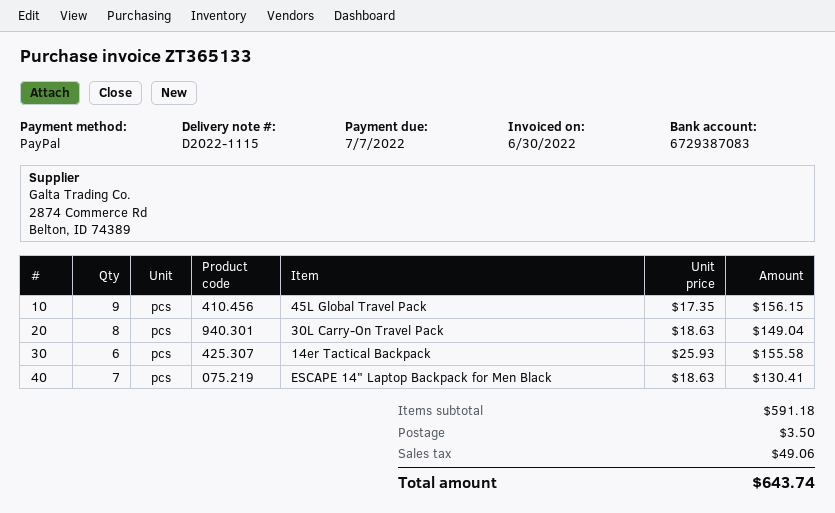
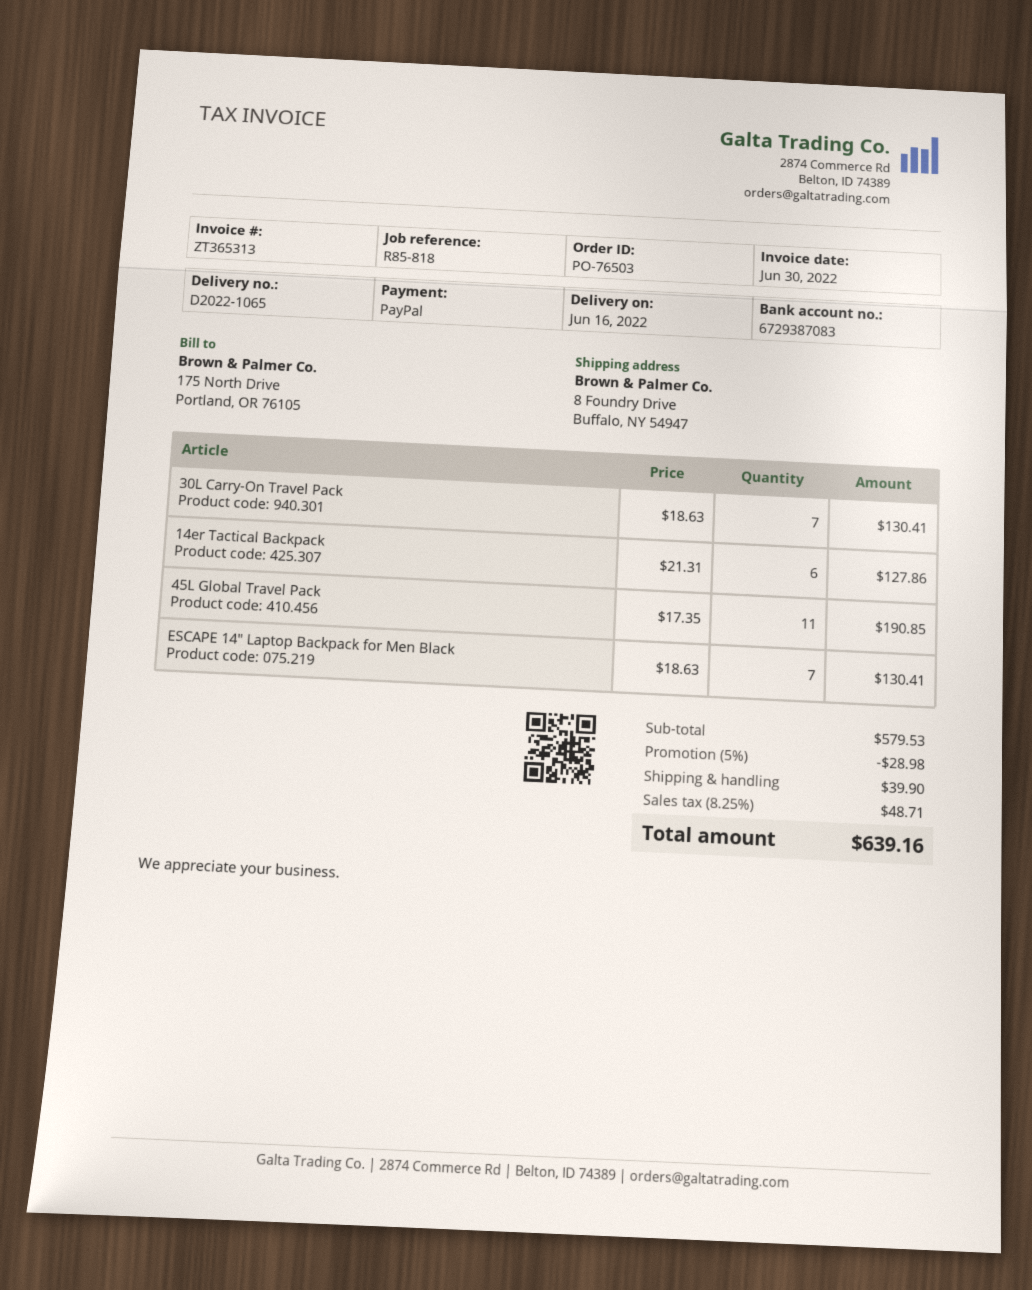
delivery note number: D2022-1115 -> D2022-1065
invoice number: ZT365133 -> ZT365313
45L Global Travel Pack: 9 x 17.35 = 156.15 -> 11 x 17.35 = 190.85
30L Carry-On Travel Pack: 8 x 18.63 = 149.04 -> 7 x 18.63 = 130.41
14er Tactical Backpack: 6 x 25.93 = 155.58 -> 6 x 21.31 = 127.86
subtotal: 591.18 -> 579.53
discount: none -> 5% = 28.98
shipping: 3.50 -> 39.90
tax: 49.06 -> 48.71
total: 643.74 -> 639.16

